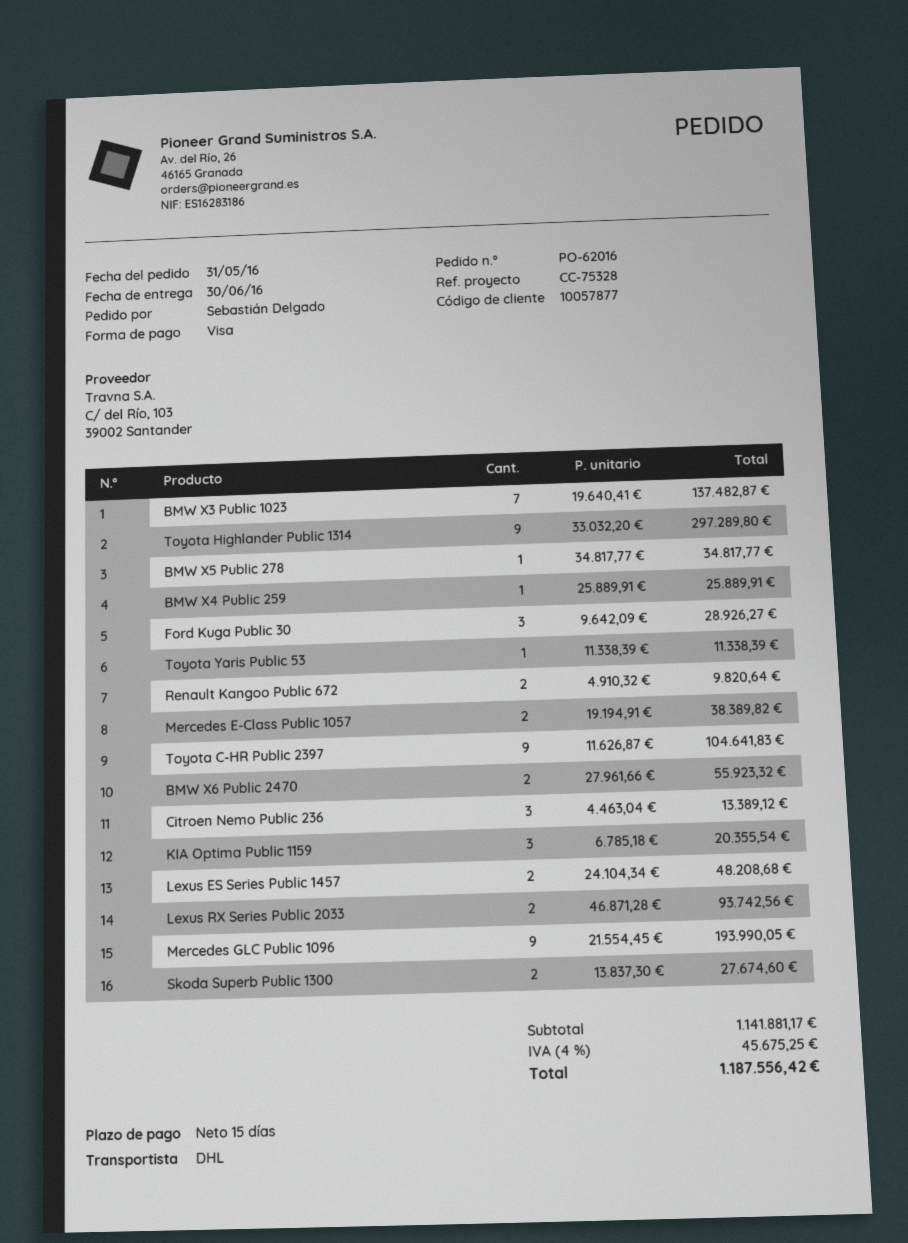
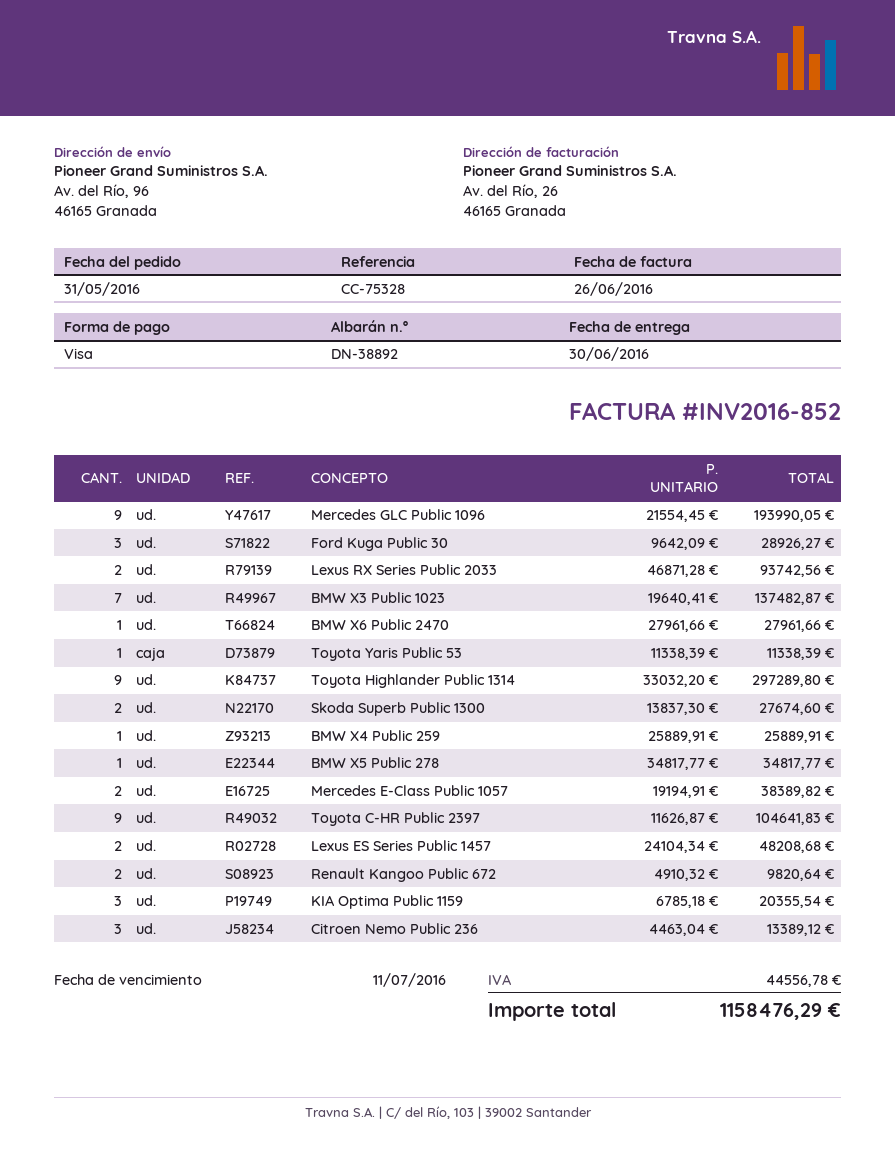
BMW X6 Public 2470: 2 x 27961.66 = 55923.32 -> 1 x 27961.66 = 27961.66
tax: 45675.25 -> 44556.78
total: 1187556.42 -> 1158476.29

